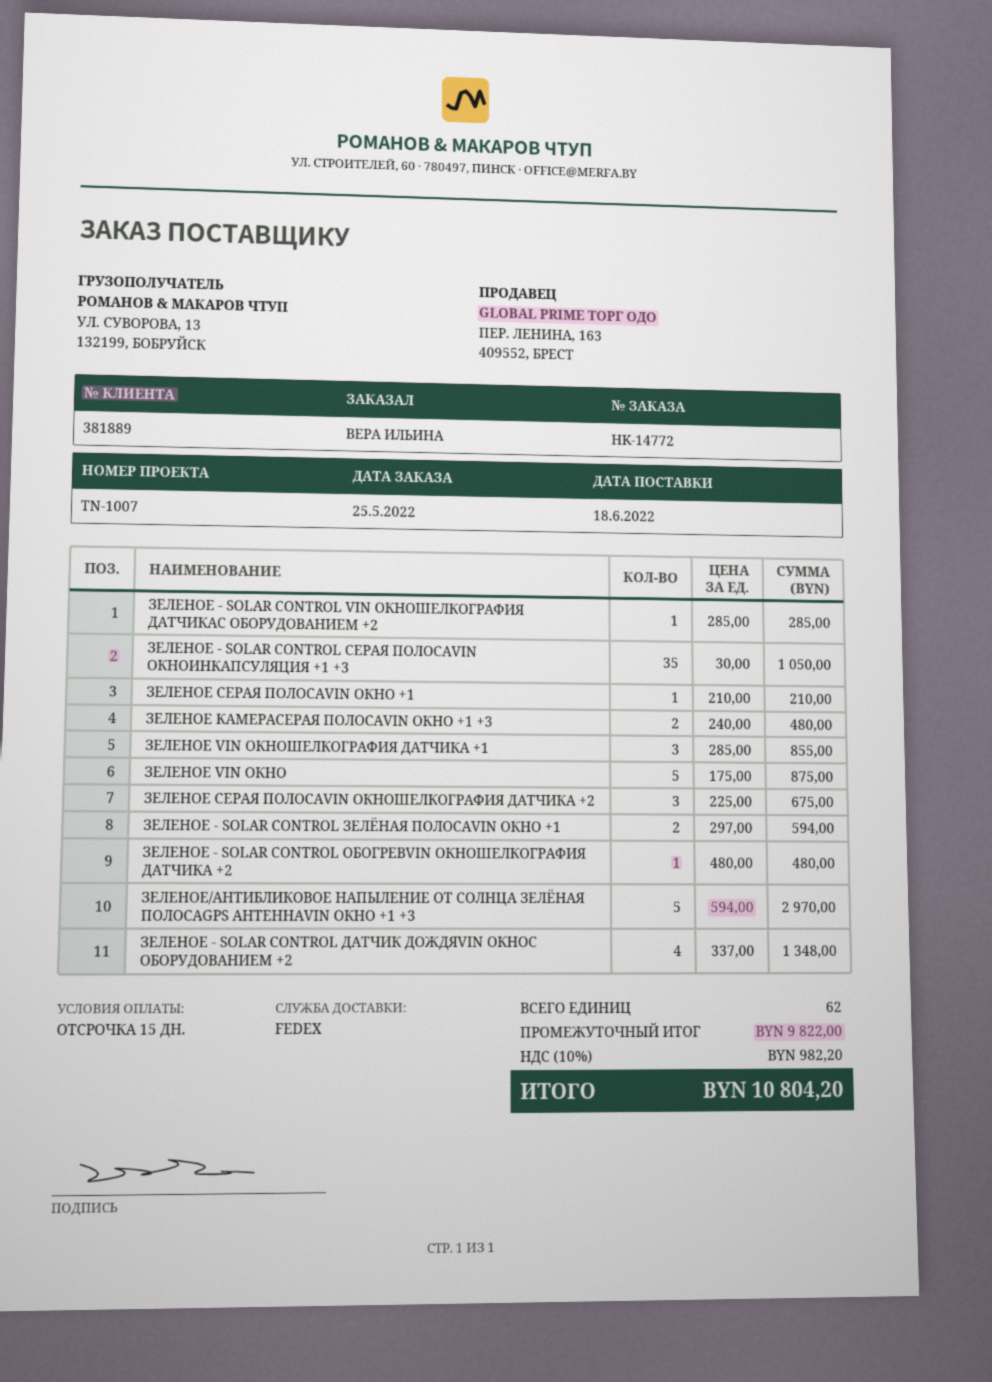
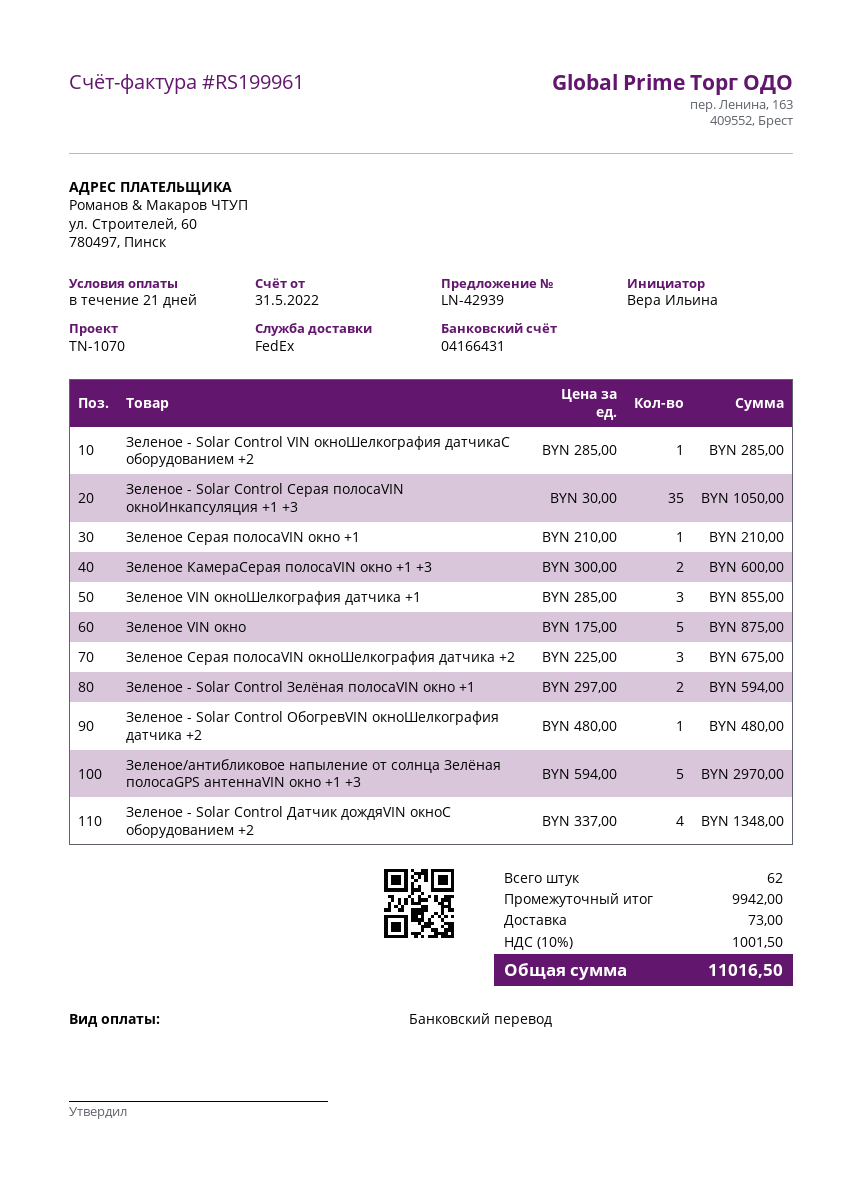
payment terms: 15 days -> 21 days
reference: TN-1007 -> TN-1070
ЗЕЛЕНОЕ КАМЕРАСЕРАЯ ПОЛОСАVIN ОКНО +1 +3: 2 x 240.00 = 480.00 -> 2 x 300.00 = 600.00
subtotal: 9822.00 -> 9942.00
shipping: none -> 73.00
tax: 10% = 982.20 -> 10% = 1001.50
total: 10804.20 -> 11016.50

